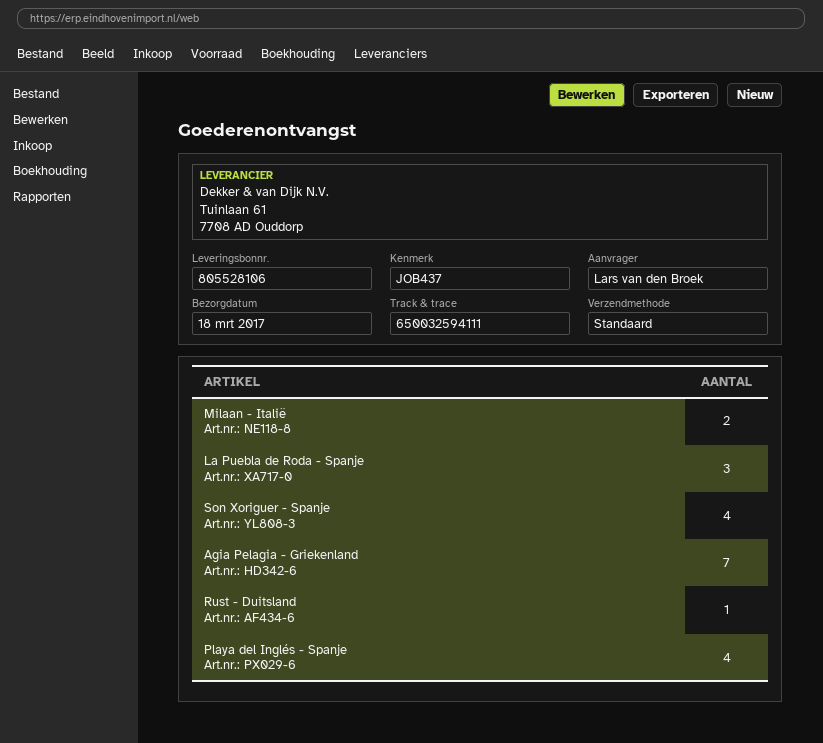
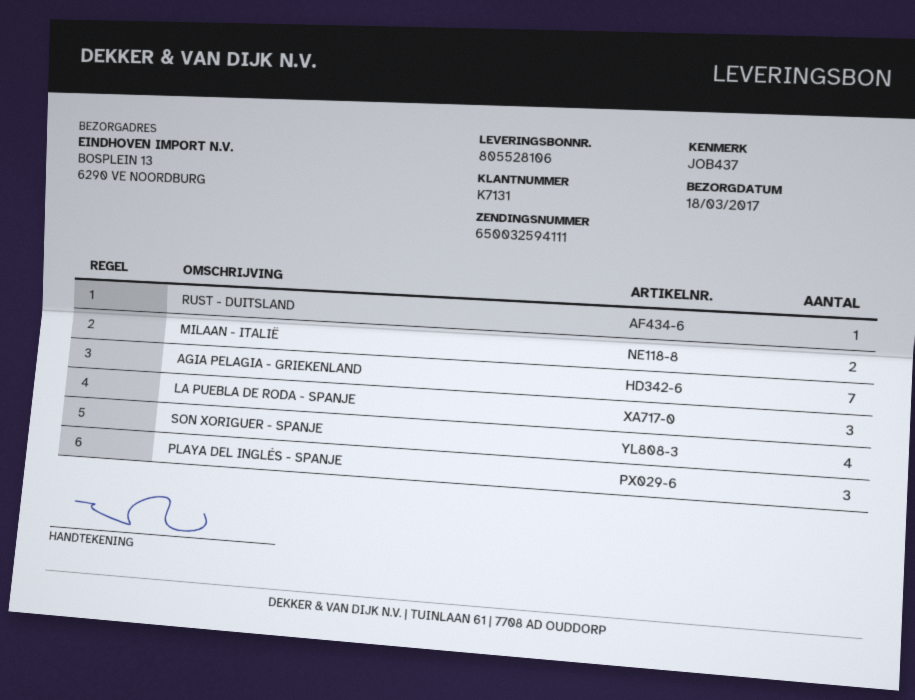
Playa del Inglés - Spanje: 4 -> 3

